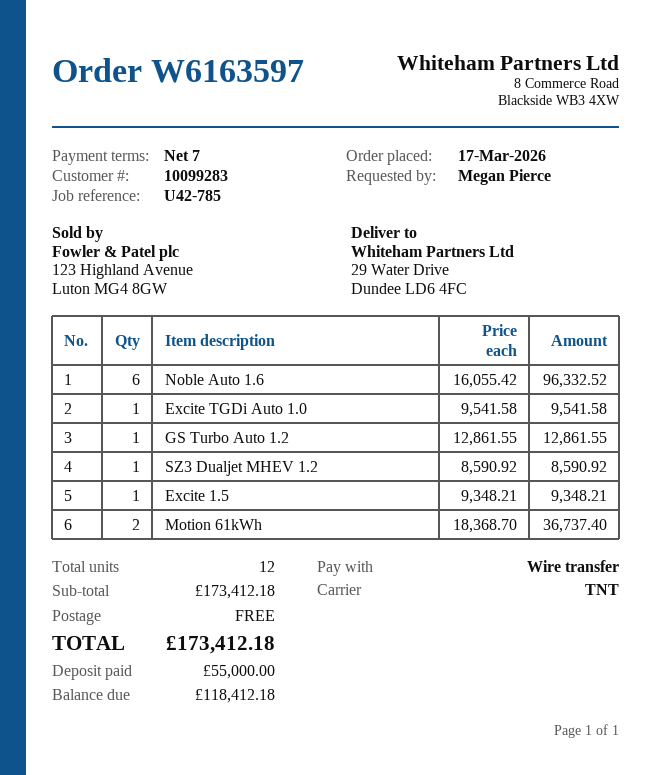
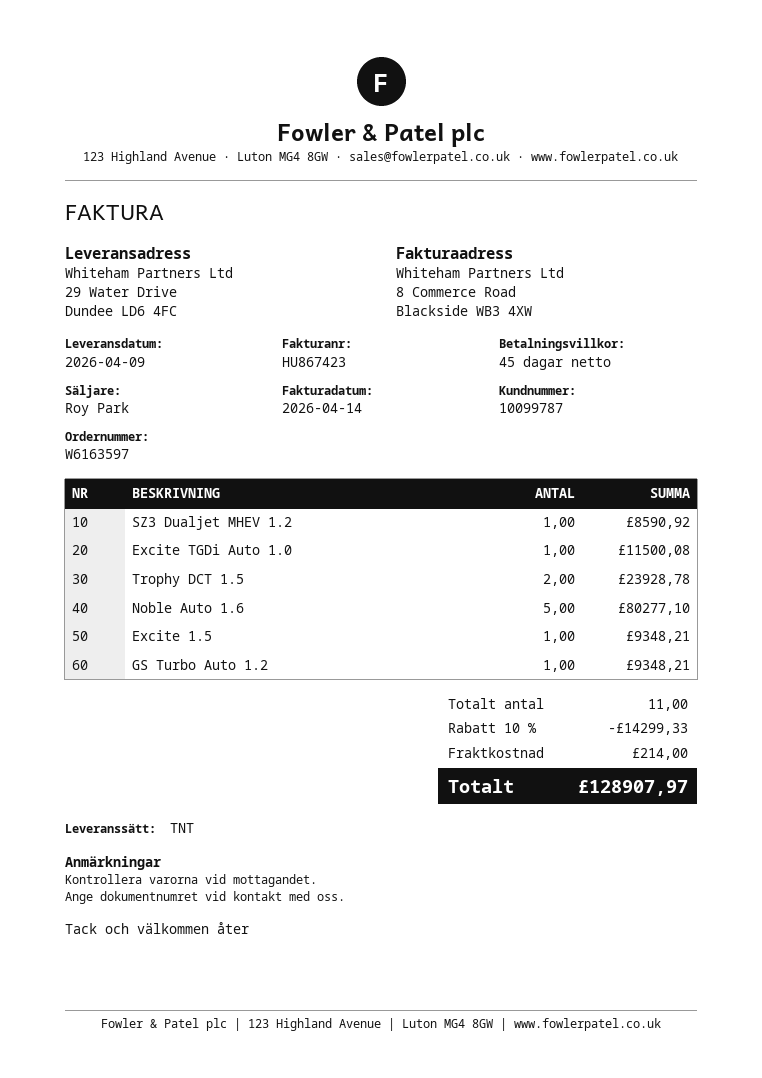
payment terms: 7 days -> 45 days
customer number: 10099283 -> 10099787
Noble Auto 1.6: 6 for 96332.52 -> 5 for 80277.10
Excite TGDi Auto 1.0: 1 for 9541.58 -> 1 for 11500.08
GS Turbo Auto 1.2: 1 for 12861.55 -> 1 for 9348.21
Motion 61kWh: 2 for 36737.40 -> none
Trophy DCT 1.5: none -> 2 for 23928.78
total quantity: 12 -> 11
discount: none -> 10% = 14299.33
shipping: 0.00 -> 214.00
total: 173412.18 -> 128907.97

